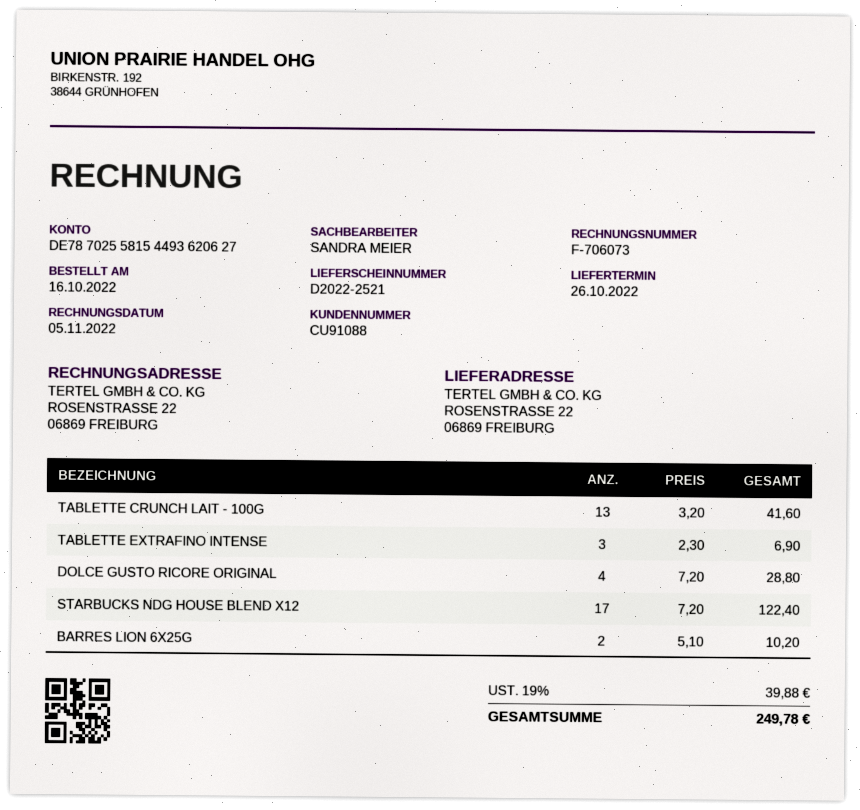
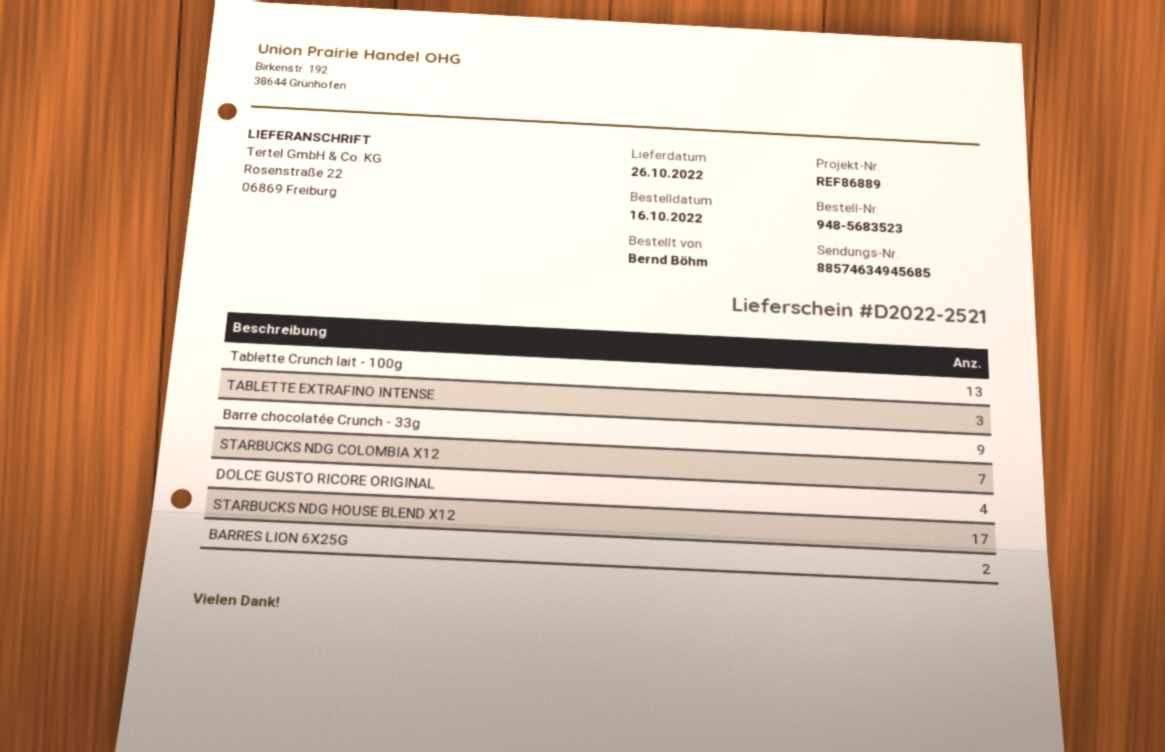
Barre chocolatée Crunch - 33g: none -> 9
STARBUCKS NDG COLOMBIA X12: none -> 7

